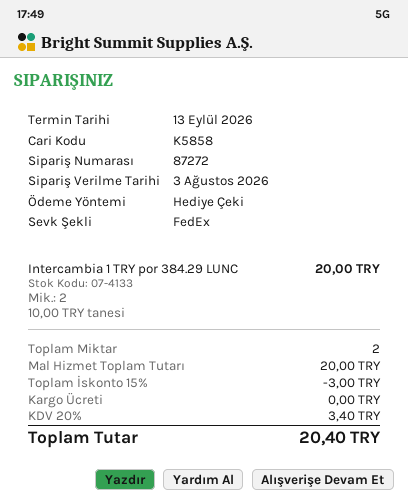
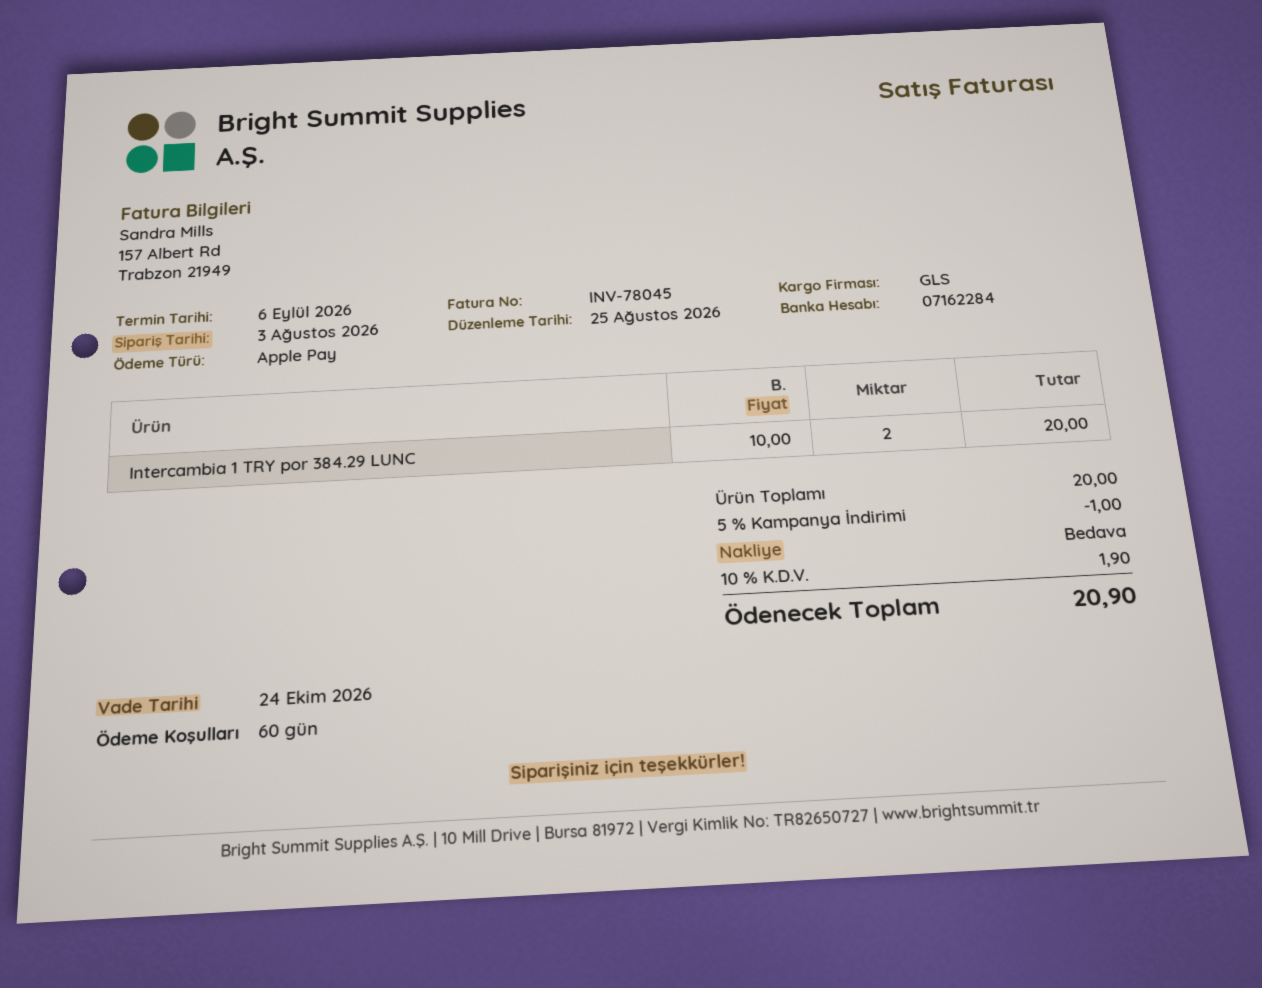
delivery date: 2026-09-13 -> 2026-09-06
payment method: gift card -> Apple Pay
shipping method: FedEx -> GLS
discount: 15% = 3.00 -> 5% = 1.00
tax: 20% = 3.40 -> 10% = 1.90
total: 20.40 -> 20.90

